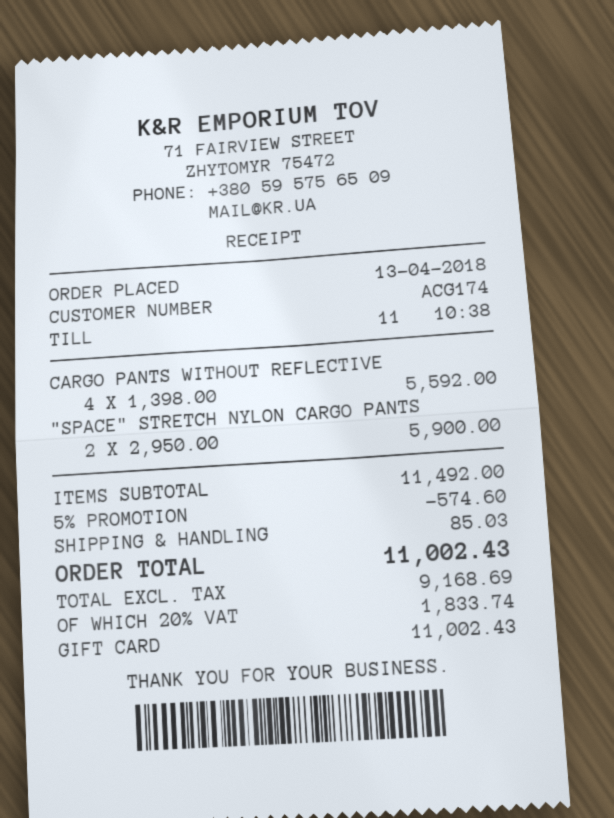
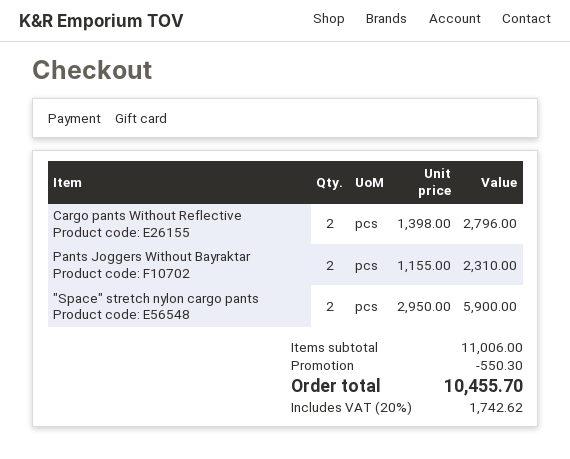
CARGO PANTS WITHOUT REFLECTIVE: 4 x 1398.00 = 5592.00 -> 2 x 1398.00 = 2796.00
Pants Joggers Without Bayraktar: none -> 2 x 1155.00 = 2310.00
subtotal: 11492.00 -> 11006.00
discount: 574.60 -> 550.30
shipping: 85.03 -> none
tax: 20% = 1833.74 -> 20% = 1742.62
total: 11002.43 -> 10455.70

